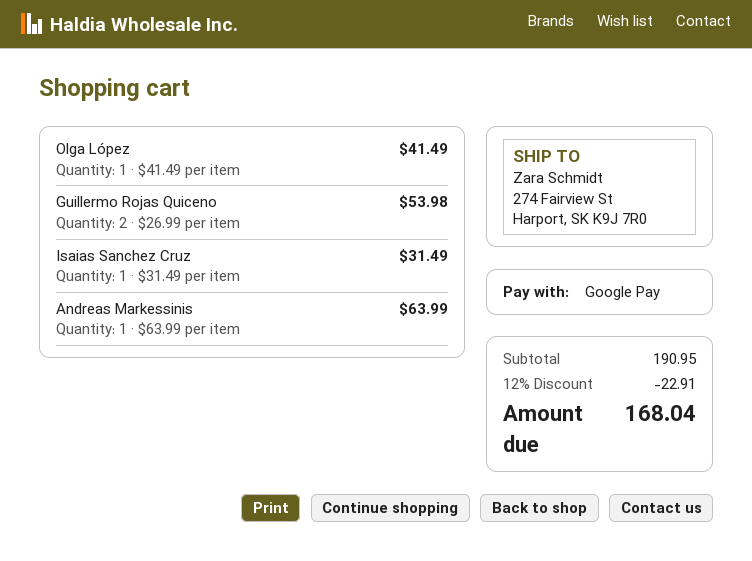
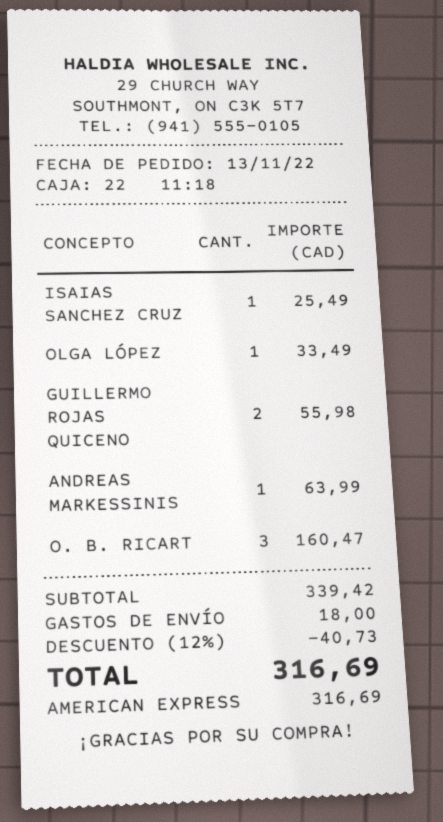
payment method: Google Pay -> American Express
Olga López: 1 for 41.49 -> 1 for 33.49
Guillermo Rojas Quiceno: 2 for 53.98 -> 2 for 55.98
Isaias Sanchez Cruz: 1 for 31.49 -> 1 for 25.49
O. B. RICART: none -> 3 for 160.47
subtotal: 190.95 -> 339.42
discount: 12% = 22.91 -> 12% = 40.73
shipping: none -> 18.00
total: 168.04 -> 316.69

